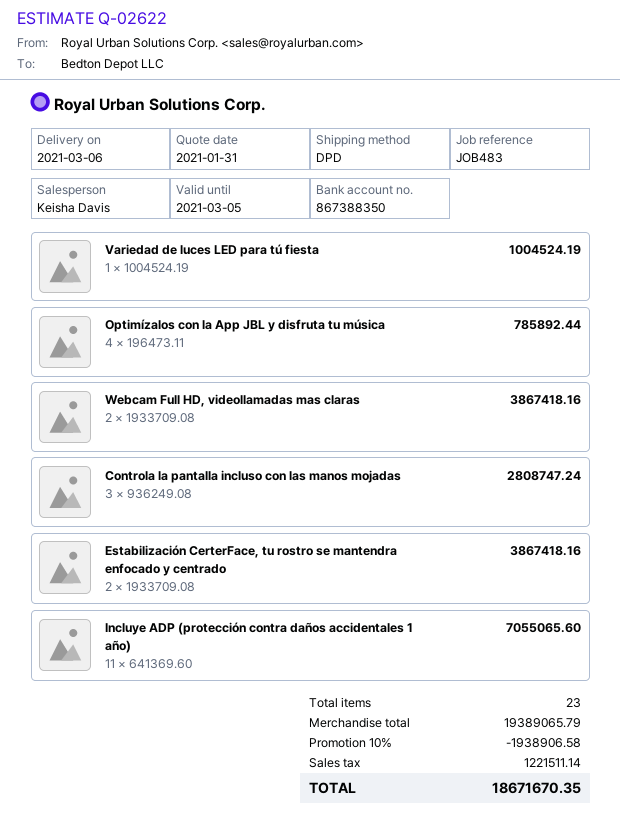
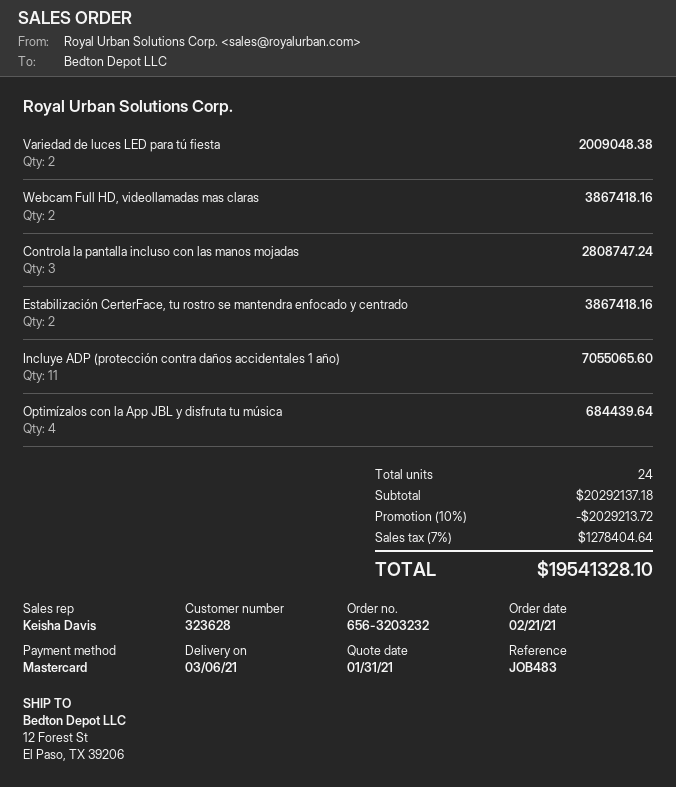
Variedad de luces LED para tú fiesta: 1 for 1004524.19 -> 2 for 2009048.38
Optimízalos con la App JBL y disfruta tu música: 4 for 785892.44 -> 4 for 684439.64
total quantity: 23 -> 24
subtotal: 19389065.79 -> 20292137.18
discount: 10% = 1938906.58 -> 10% = 2029213.72
tax: 1221511.14 -> 1278404.64
total: 18671670.35 -> 19541328.10

